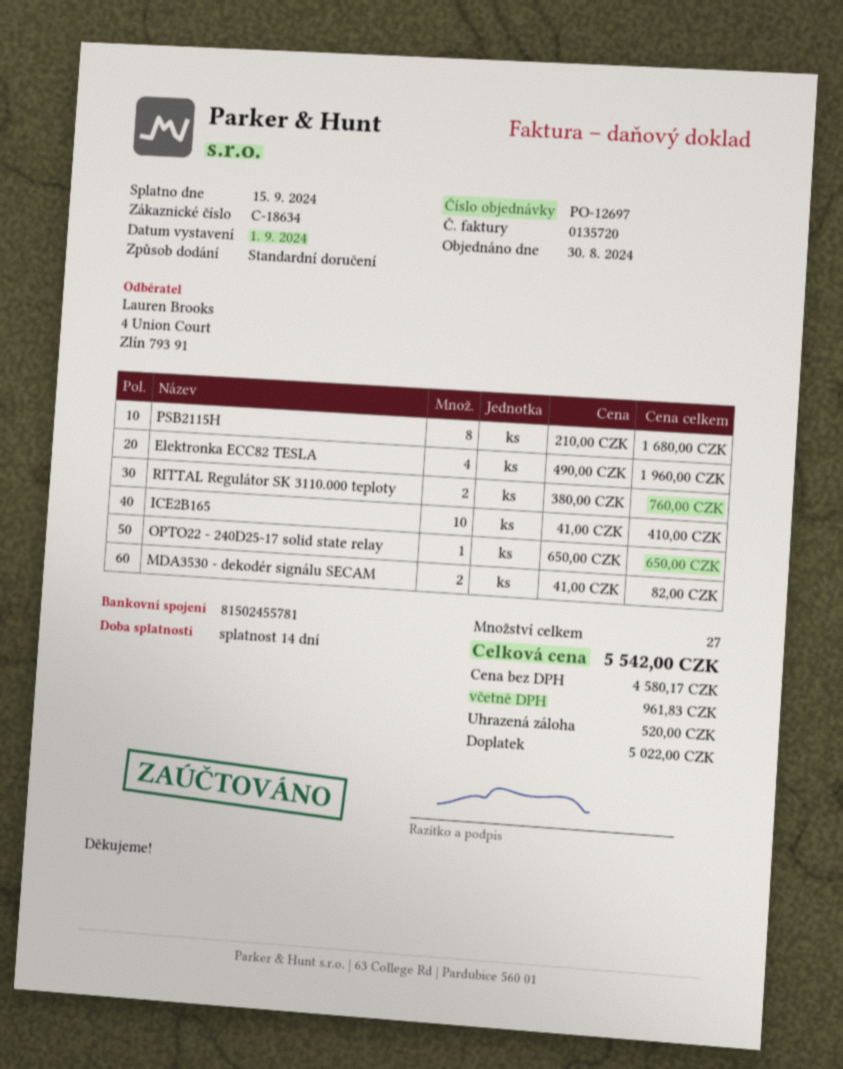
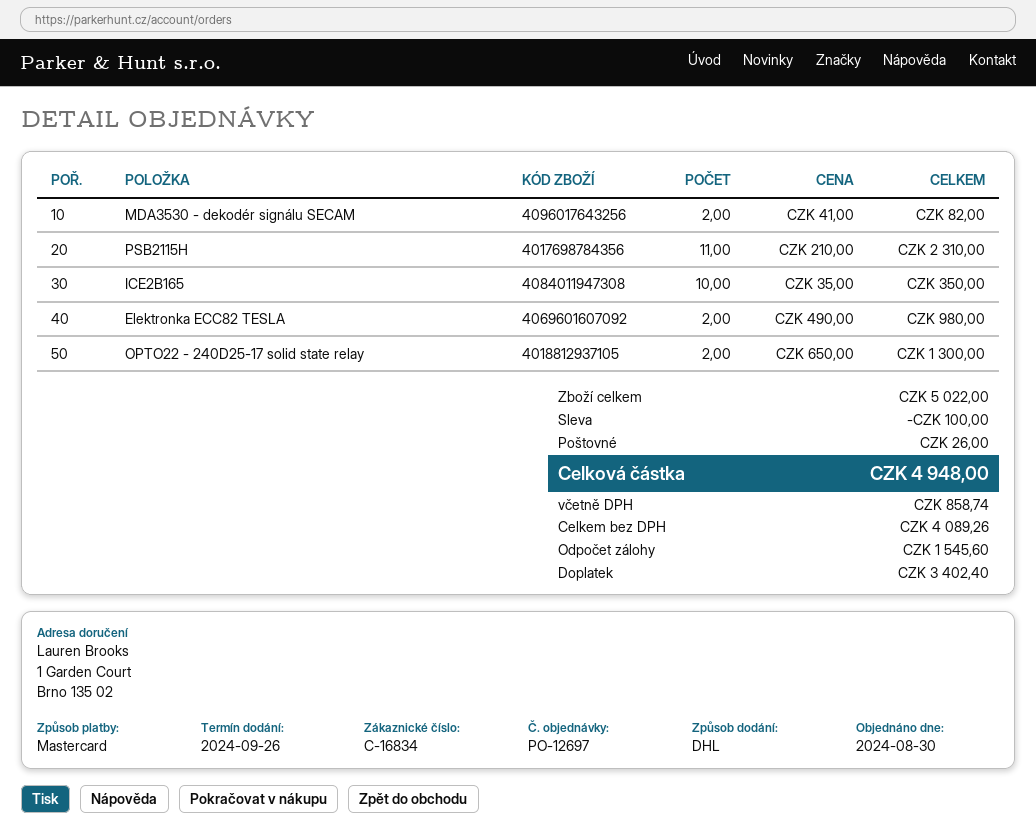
customer number: C-18634 -> C-16834
shipping method: standard -> DHL
PSB2115H: 8 x 210.00 = 1680.00 -> 11 x 210.00 = 2310.00
Elektronka ECC82 TESLA: 4 x 490.00 = 1960.00 -> 2 x 490.00 = 980.00
RITTAL Regulátor SK 3110.000 teploty: 2 x 380.00 = 760.00 -> none
ICE2B165: 10 x 41.00 = 410.00 -> 10 x 35.00 = 350.00
OPTO22 - 240D25-17 solid state relay: 1 x 650.00 = 650.00 -> 2 x 650.00 = 1300.00
discount: none -> 100.00
shipping: none -> 26.00
net: 4580.17 -> 4089.26
tax: 961.83 -> 858.74
total: 5542.00 -> 4948.00
deposit: 520.00 -> 1545.60
balance: 5022.00 -> 3402.40

